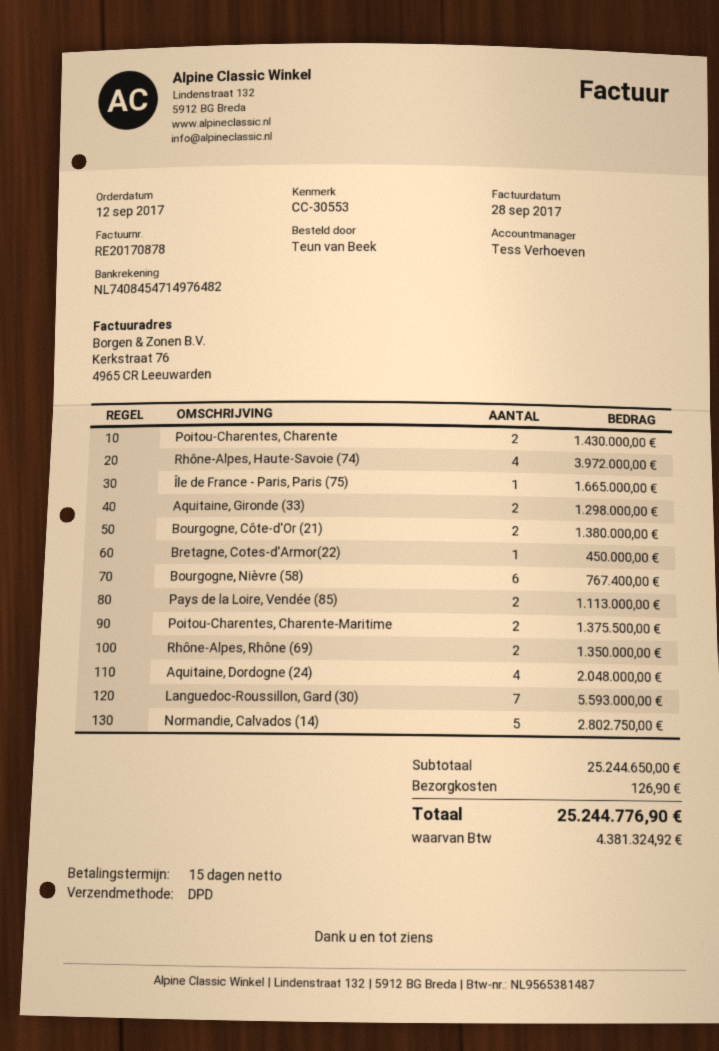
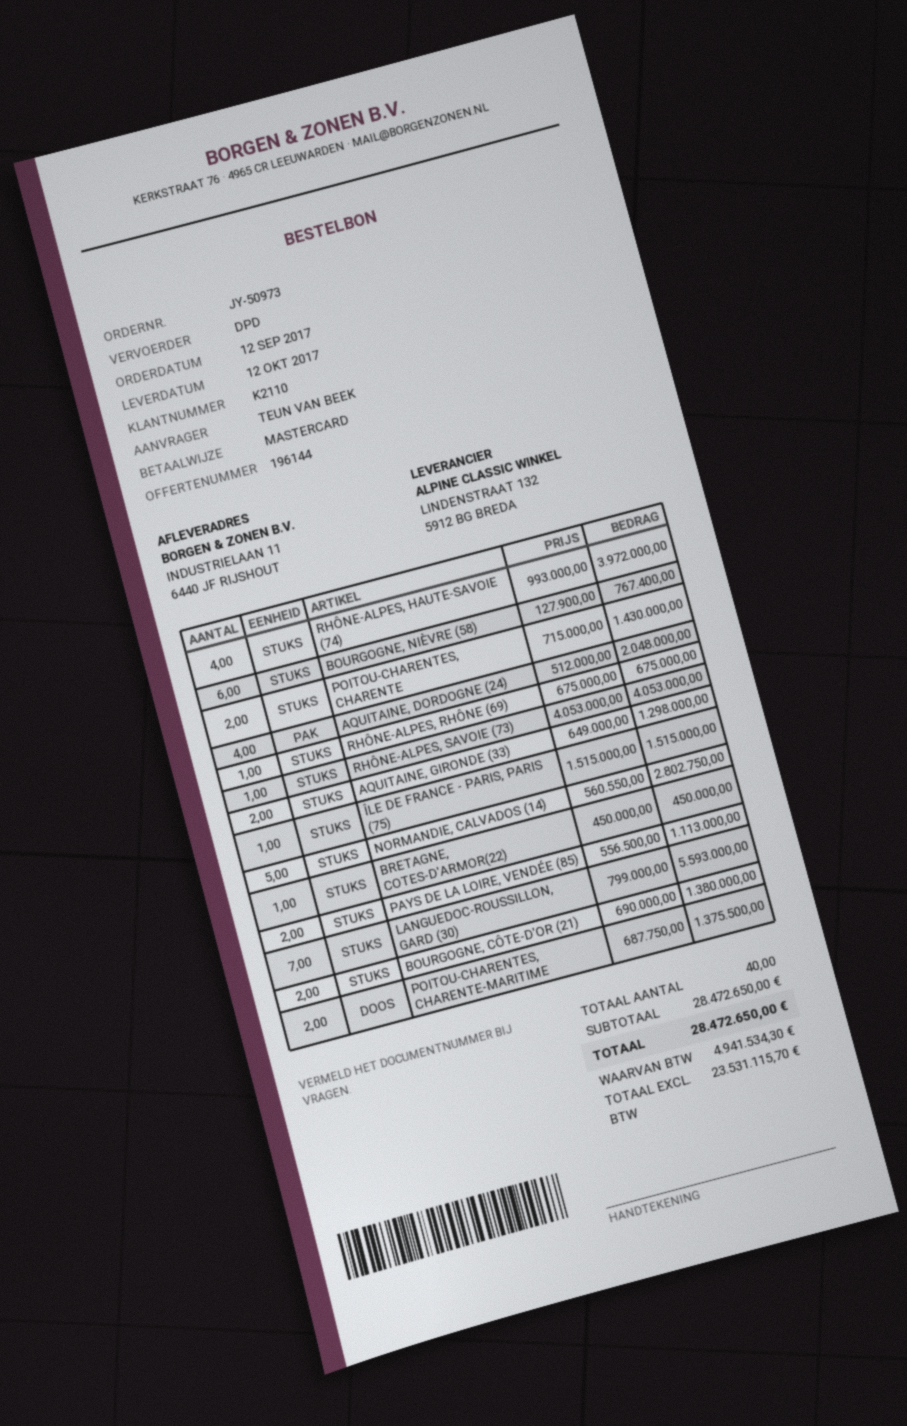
Île de France - Paris, Paris (75): 1 for 1665000.00 -> 1 for 1515000.00
Rhône-Alpes, Rhône (69): 2 for 1350000.00 -> 1 for 675000.00
RHÔNE-ALPES, SAVOIE (73): none -> 1 for 4053000.00
subtotal: 25244650.00 -> 28472650.00
shipping: 126.90 -> none
tax: 4381324.92 -> 4941534.30
total: 25244776.90 -> 28472650.00

